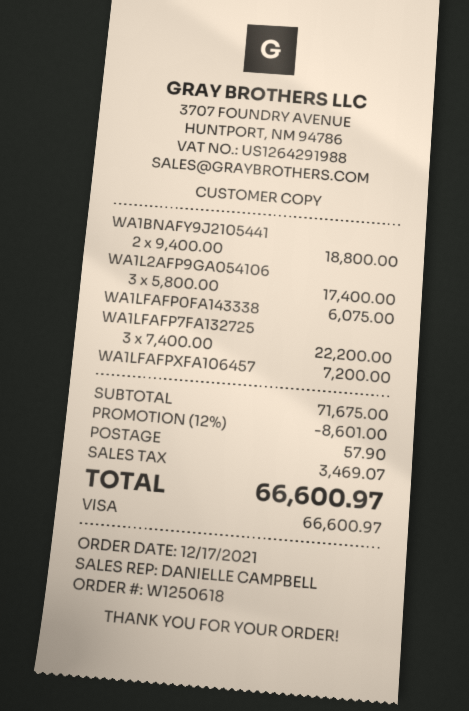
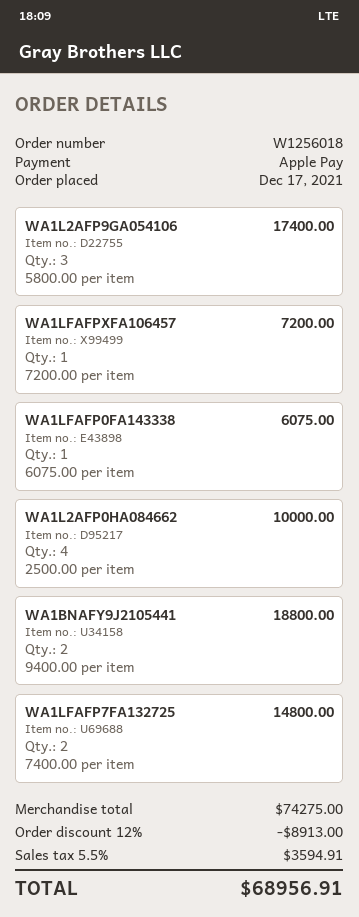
order number: W1250618 -> W1256018
payment method: Visa -> Apple Pay
WA1LFAFP7FA132725: 3 x 7400.00 = 22200.00 -> 2 x 7400.00 = 14800.00
WA1L2AFP0HA084662: none -> 4 x 2500.00 = 10000.00
subtotal: 71675.00 -> 74275.00
discount: 12% = 8601.00 -> 12% = 8913.00
shipping: 57.90 -> none
tax: 3469.07 -> 3594.91
total: 66600.97 -> 68956.91

